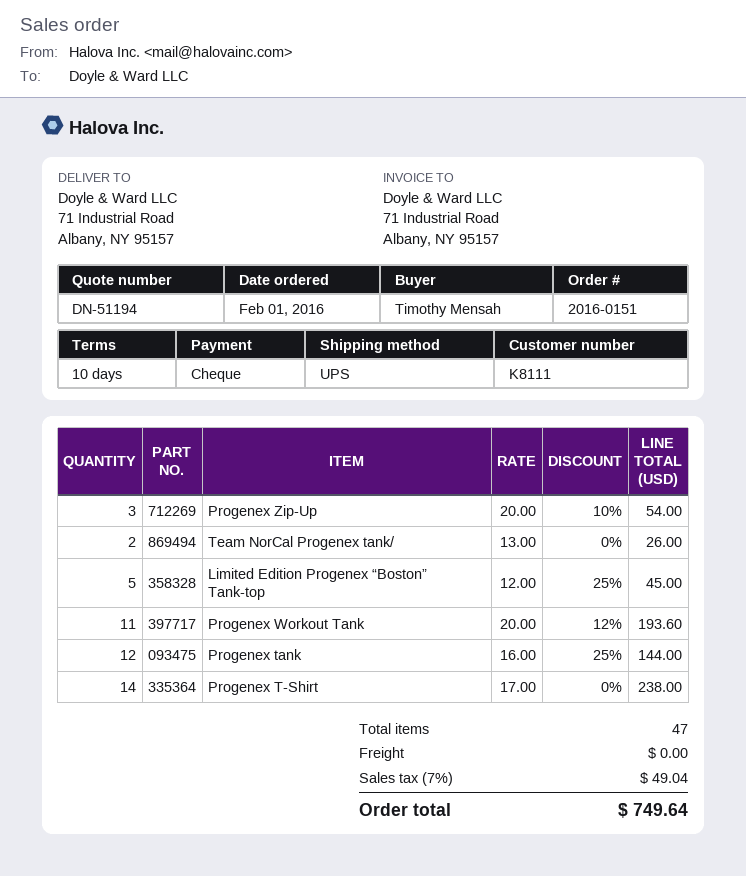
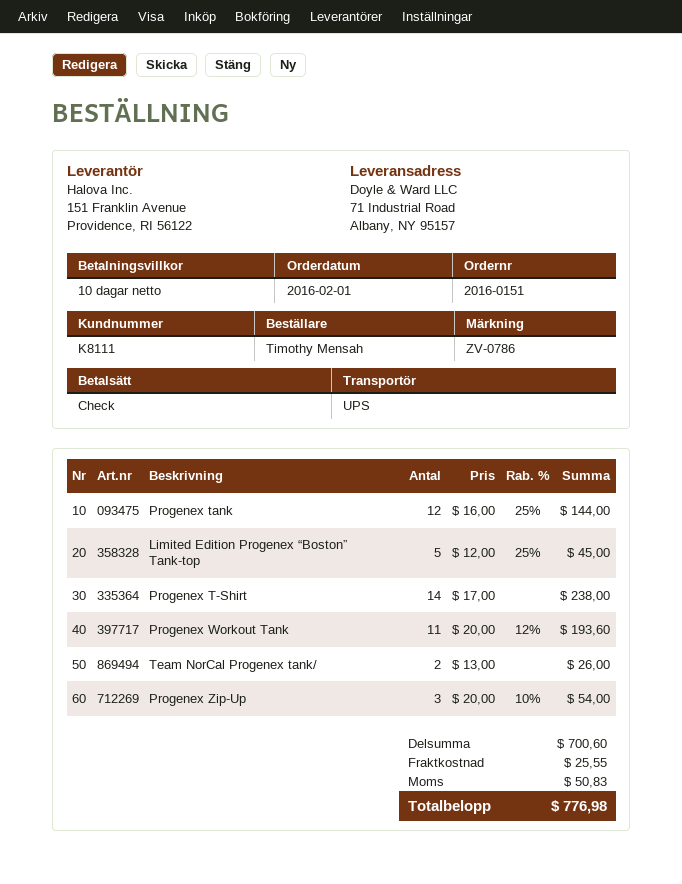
shipping: 0.00 -> 25.55
tax: 49.04 -> 50.83
total: 749.64 -> 776.98

